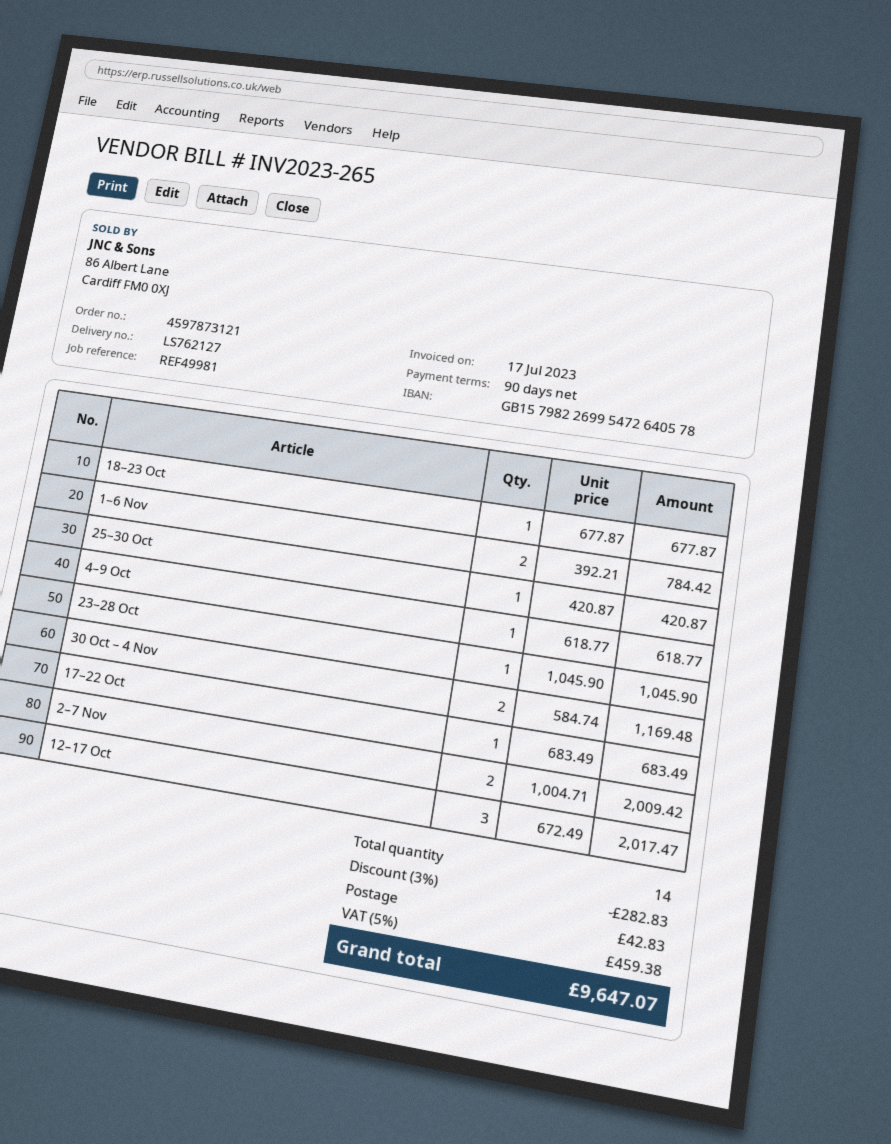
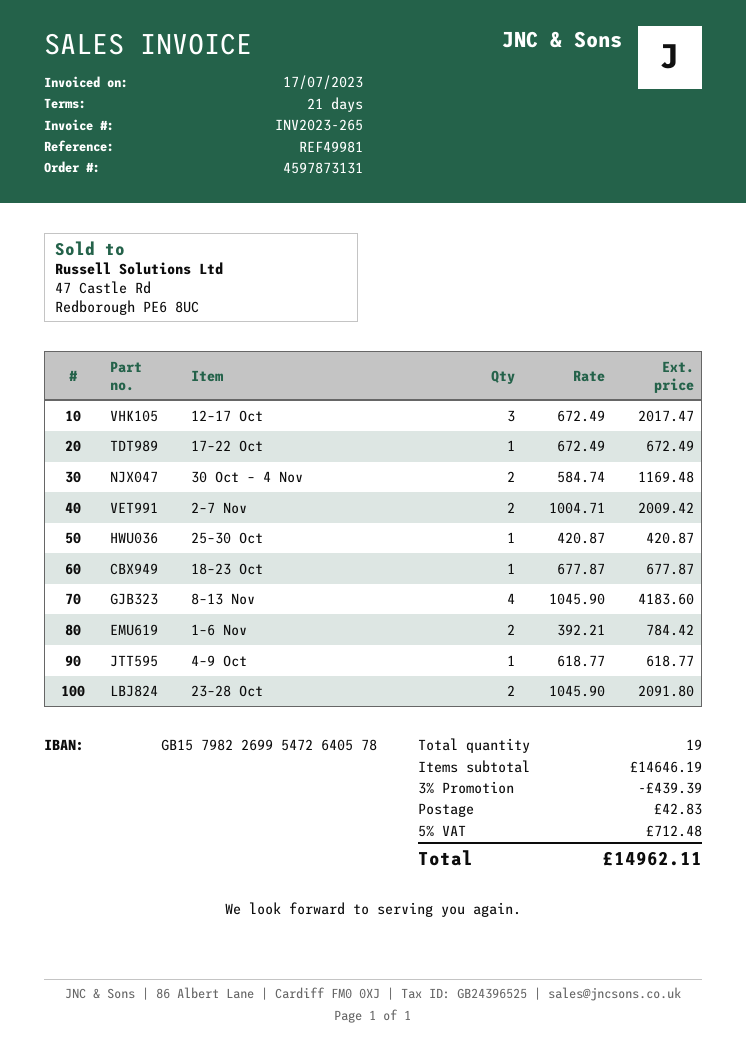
order number: 4597873121 -> 4597873131
payment terms: 90 days -> 21 days
23–28 Oct: 1 x 1045.90 = 1045.90 -> 2 x 1045.90 = 2091.80
17–22 Oct: 1 x 683.49 = 683.49 -> 1 x 672.49 = 672.49
8–13 Nov: none -> 4 x 1045.90 = 4183.60
total quantity: 14 -> 19
discount: 3% = 282.83 -> 3% = 439.39
tax: 5% = 459.38 -> 5% = 712.48
total: 9647.07 -> 14962.11

